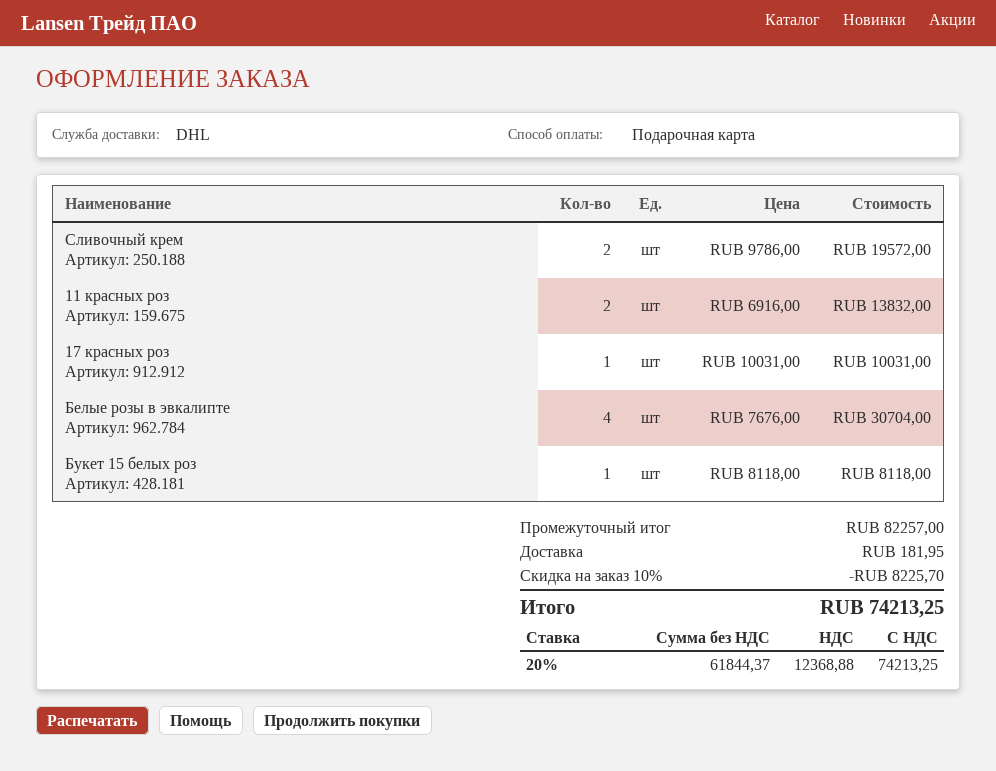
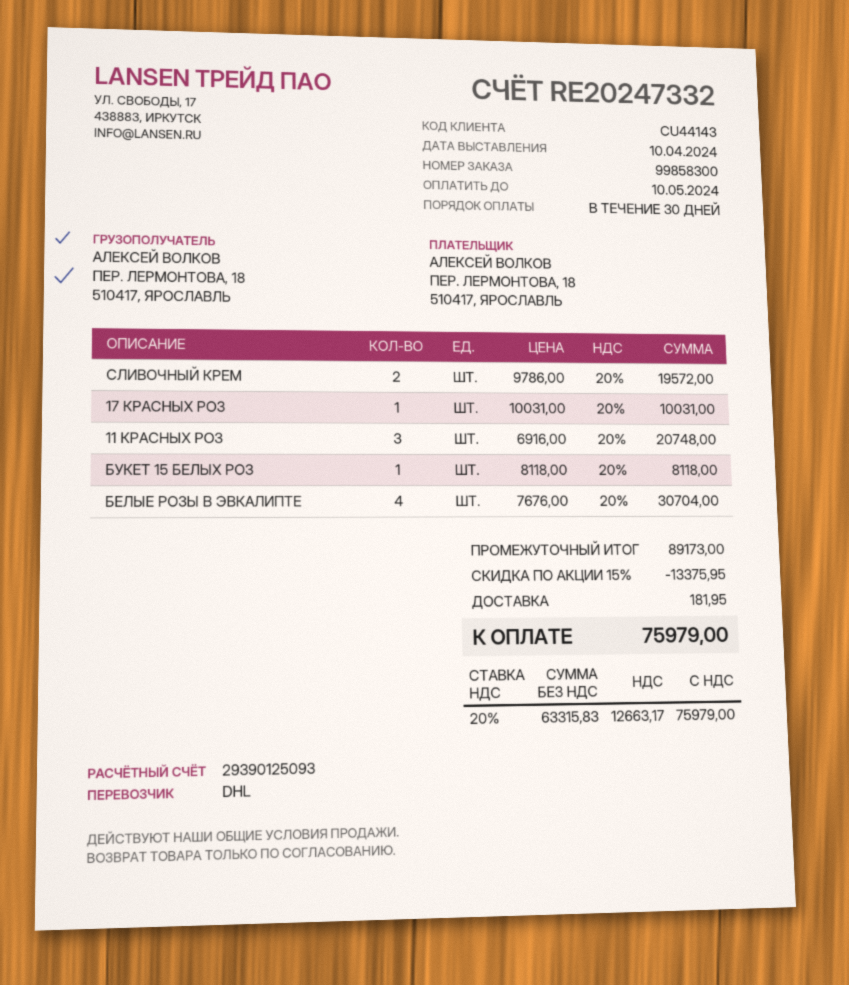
11 красных роз: 2 x 6916.00 = 13832.00 -> 3 x 6916.00 = 20748.00
subtotal: 82257.00 -> 89173.00
discount: 10% = 8225.70 -> 15% = 13375.95
net: 61844.37 -> 63315.83
tax: 20% = 12368.88 -> 20% = 12663.17
total: 74213.25 -> 75979.00

